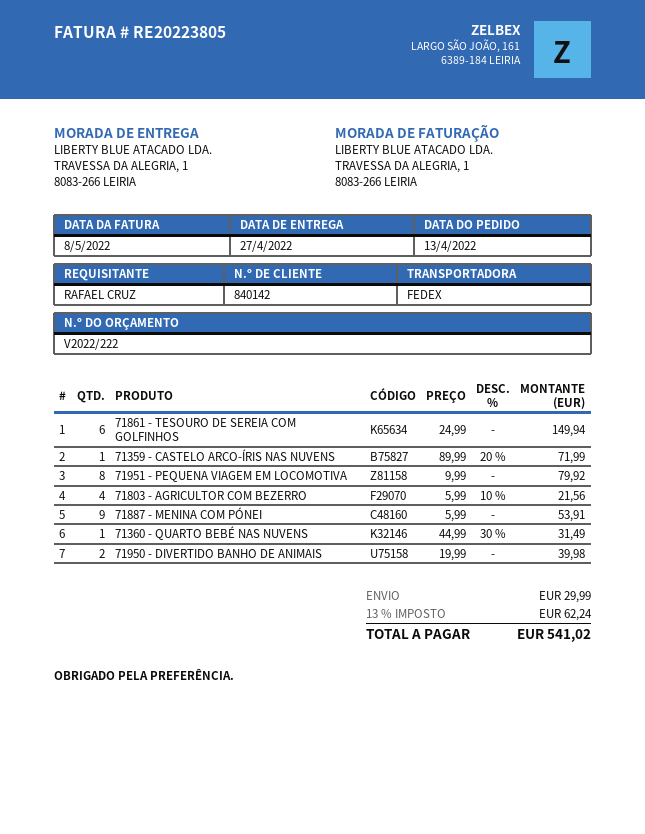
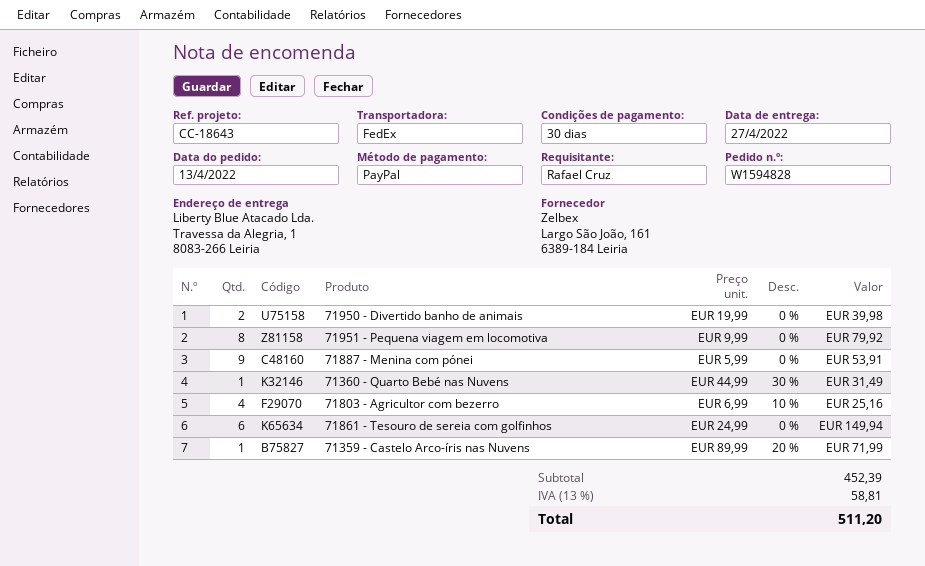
71803 - AGRICULTOR COM BEZERRO: 4 x 5.99 - 10% = 21.56 -> 4 x 6.99 - 10% = 25.16
shipping: 29.99 -> none
tax: 13% = 62.24 -> 13% = 58.81
total: 541.02 -> 511.20

